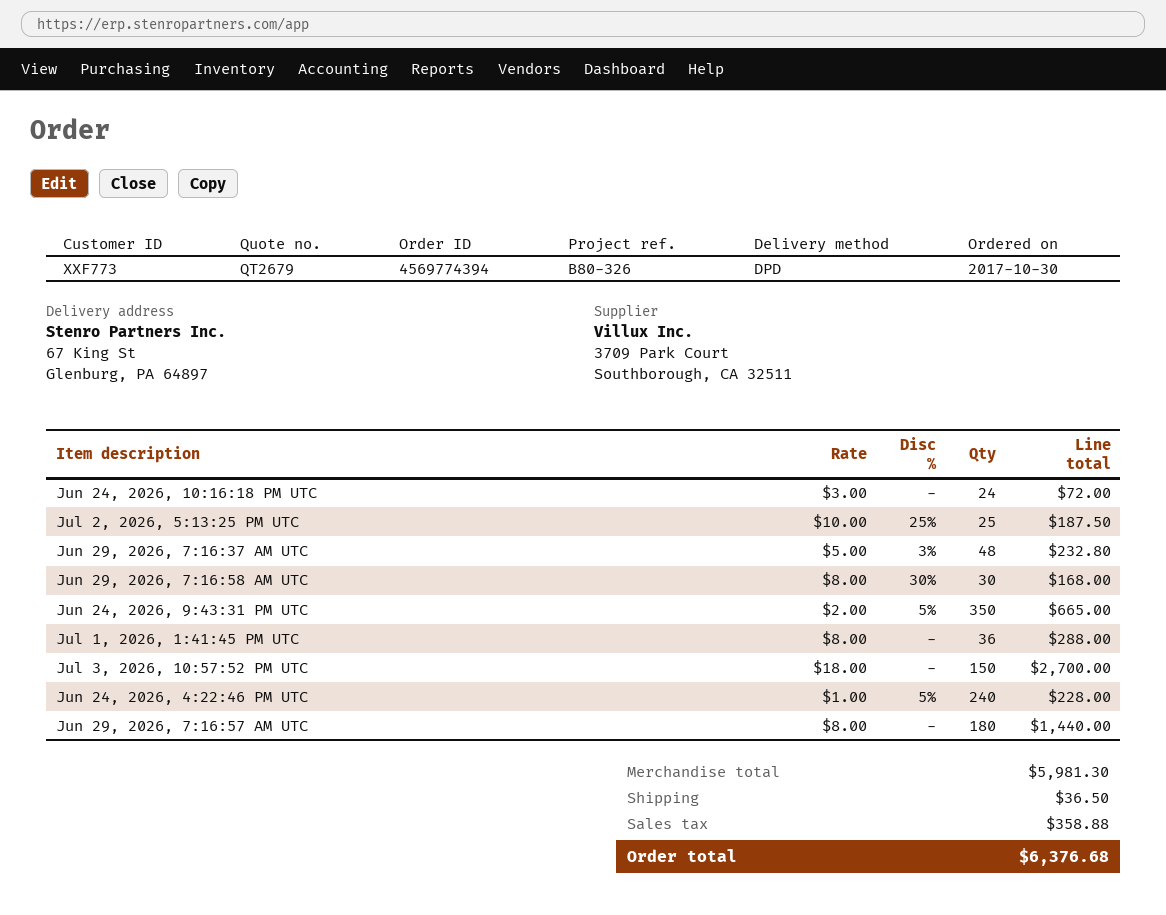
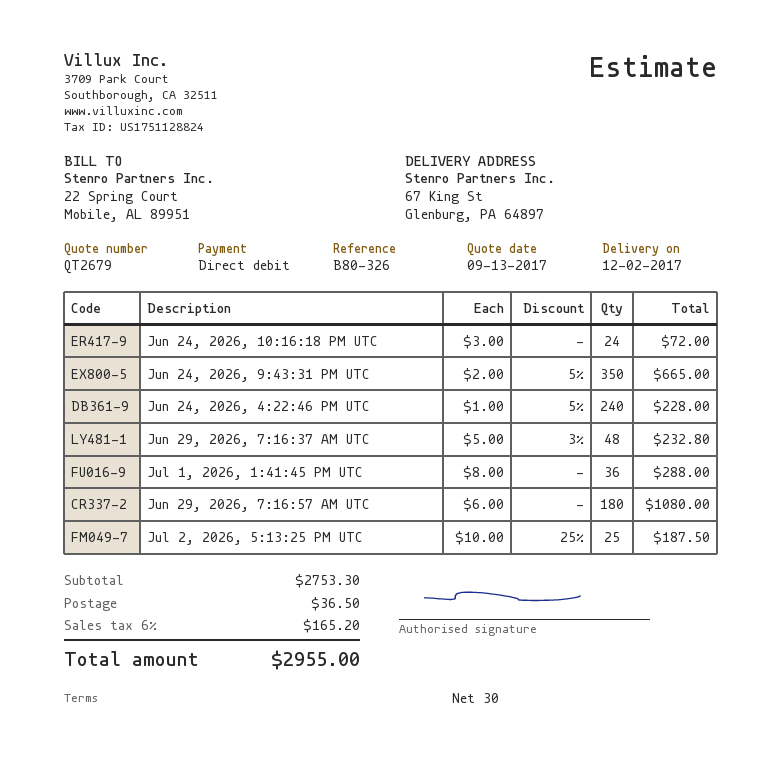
Jun 29, 2026, 7:16:58 AM UTC: 30 x 8.00 - 30% = 168.00 -> none
Jul 3, 2026, 10:57:52 PM UTC: 150 x 18.00 = 2700.00 -> none
Jun 29, 2026, 7:16:57 AM UTC: 180 x 8.00 = 1440.00 -> 180 x 6.00 = 1080.00
subtotal: 5981.30 -> 2753.30
tax: 358.88 -> 165.20
total: 6376.68 -> 2955.00

